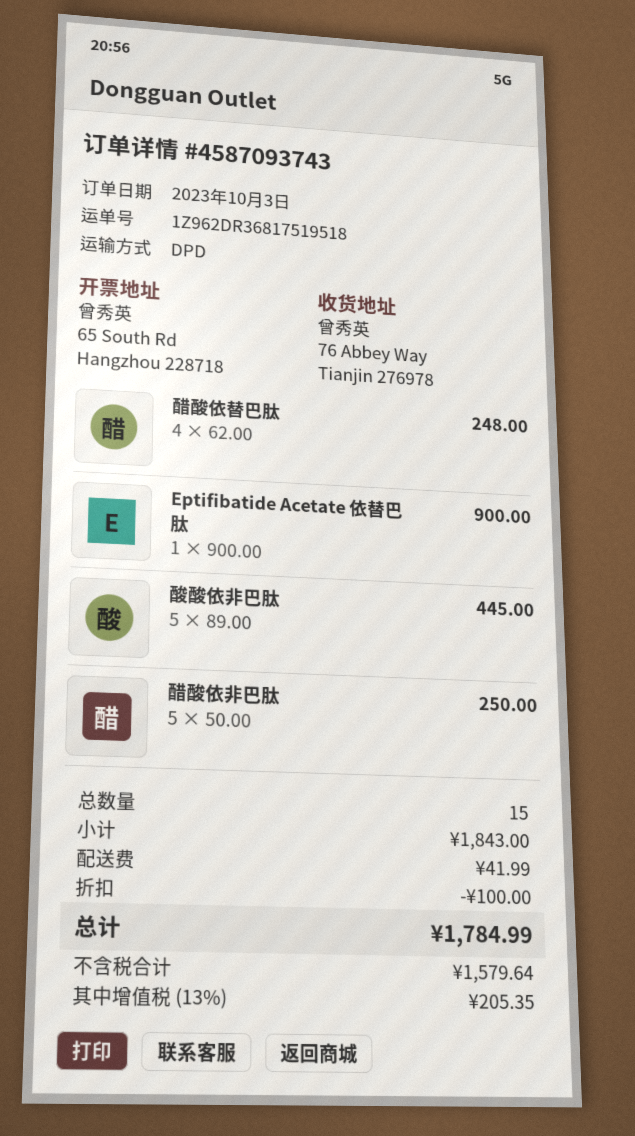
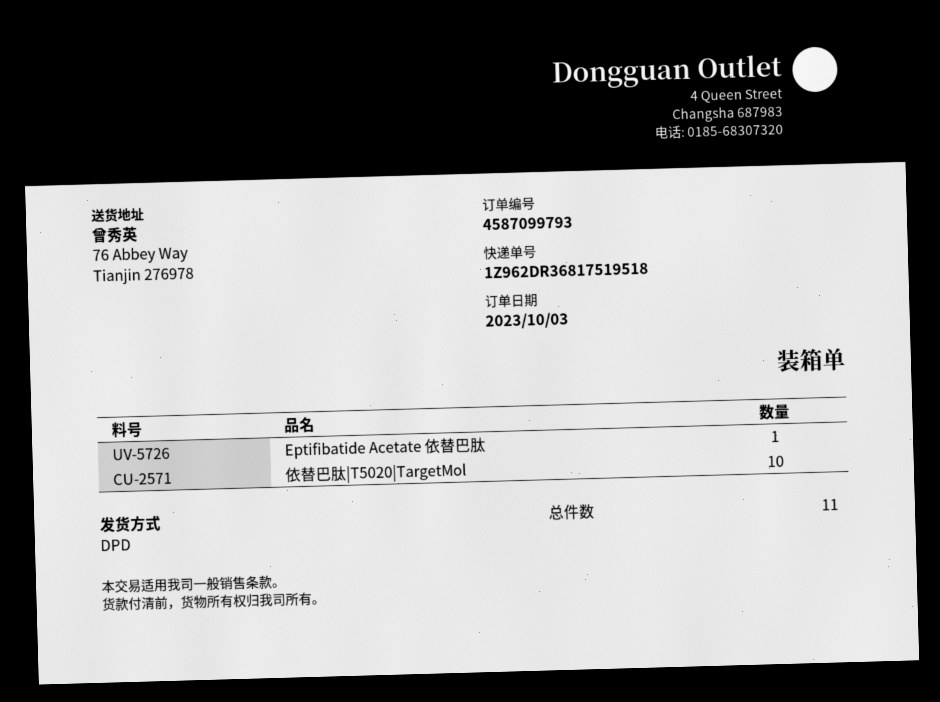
order number: 4587093743 -> 4587099793
醋酸依替巴肽: 4 -> none
酸酸依非巴肽: 5 -> none
醋酸依非巴肽: 5 -> none
依替巴肽|T5020|TargetMol: none -> 10
total quantity: 15 -> 11

